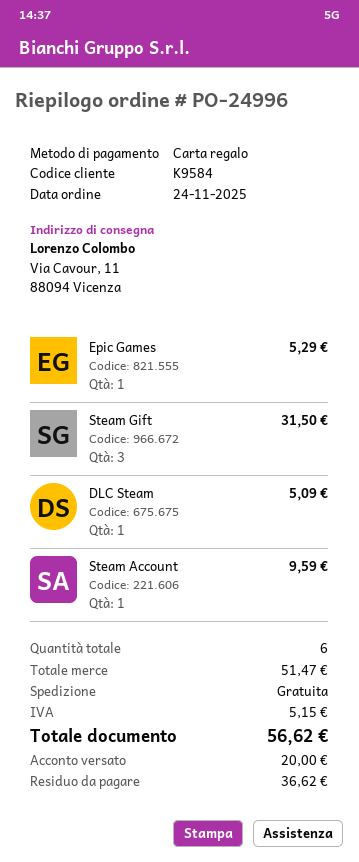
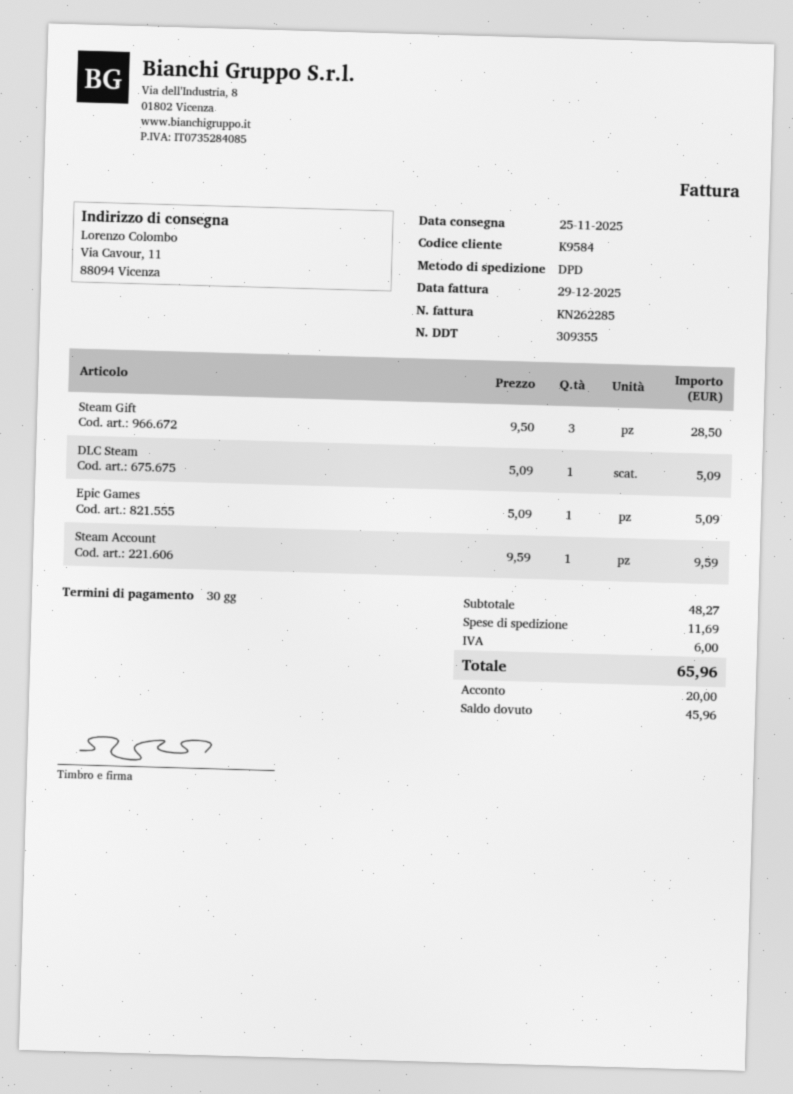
Epic Games: 1 for 5.29 -> 1 for 5.09
Steam Gift: 3 for 31.50 -> 3 for 28.50
subtotal: 51.47 -> 48.27
shipping: 0.00 -> 11.69
tax: 5.15 -> 6.00
total: 56.62 -> 65.96
balance: 36.62 -> 45.96

